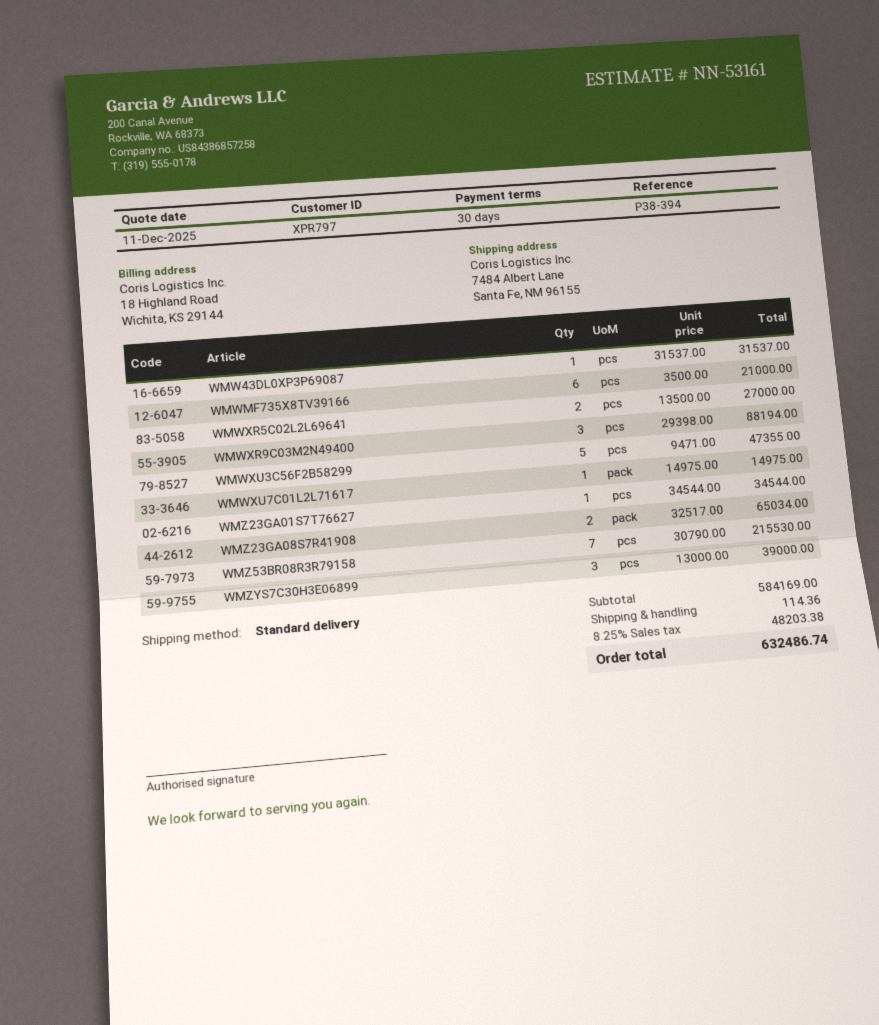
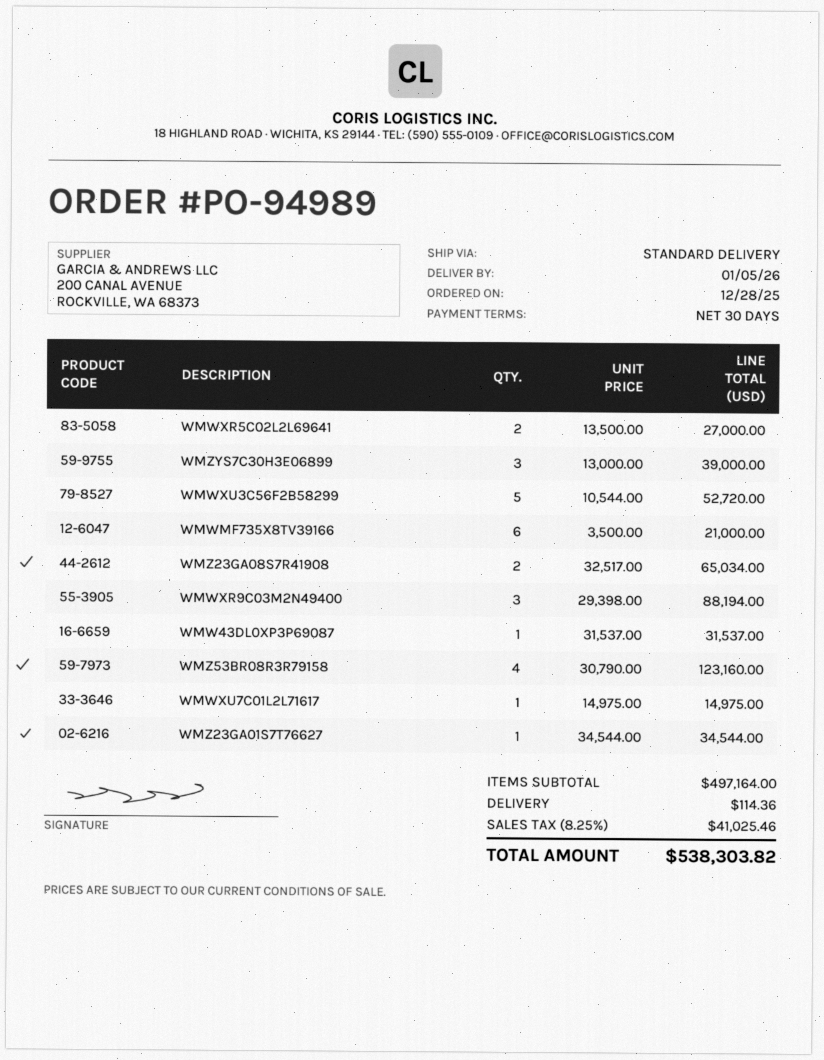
WMWXU3C56F2B58299: 5 x 9471.00 = 47355.00 -> 5 x 10544.00 = 52720.00
WMZ53BR08R3R79158: 7 x 30790.00 = 215530.00 -> 4 x 30790.00 = 123160.00
subtotal: 584169.00 -> 497164.00
tax: 8.25% = 48203.38 -> 8.25% = 41025.46
total: 632486.74 -> 538303.82

